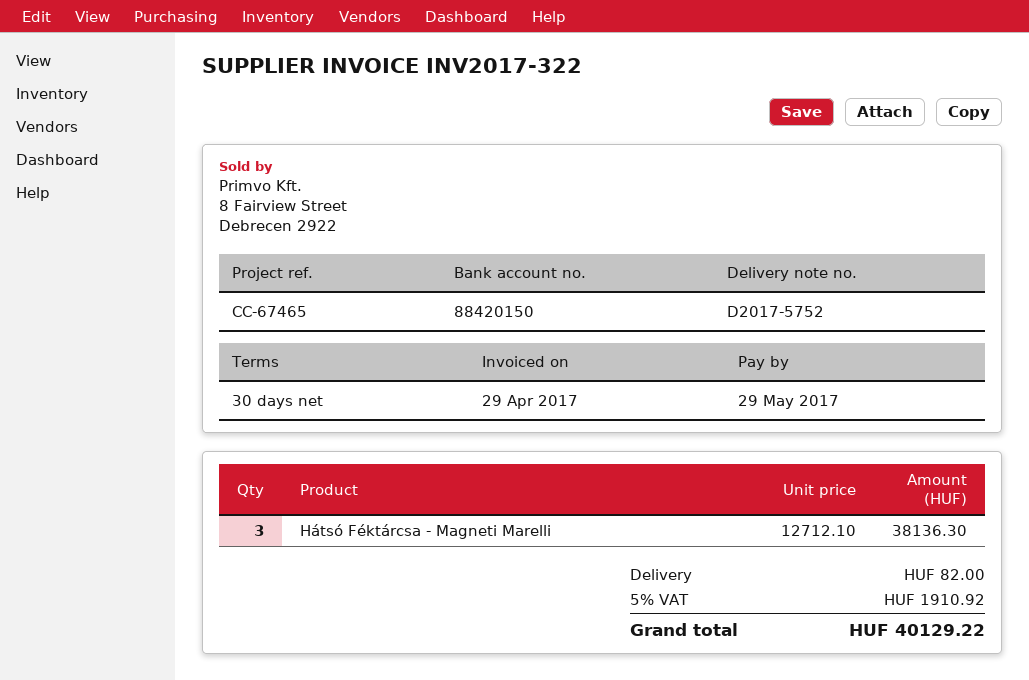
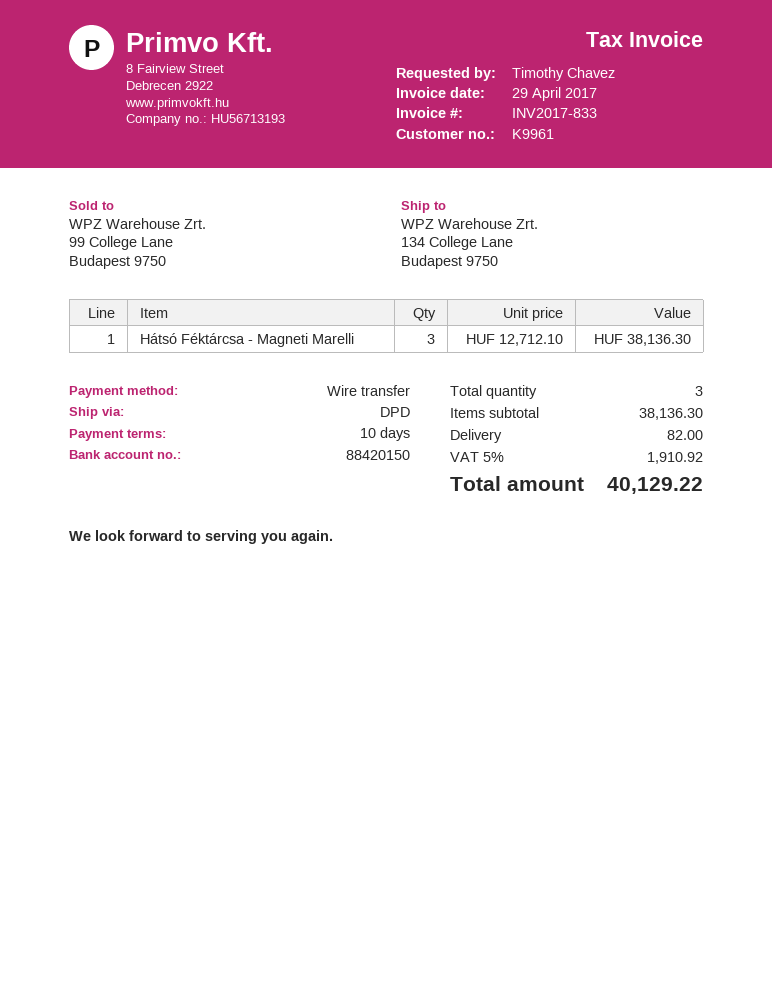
invoice number: INV2017-322 -> INV2017-833
payment terms: 30 days -> 10 days

